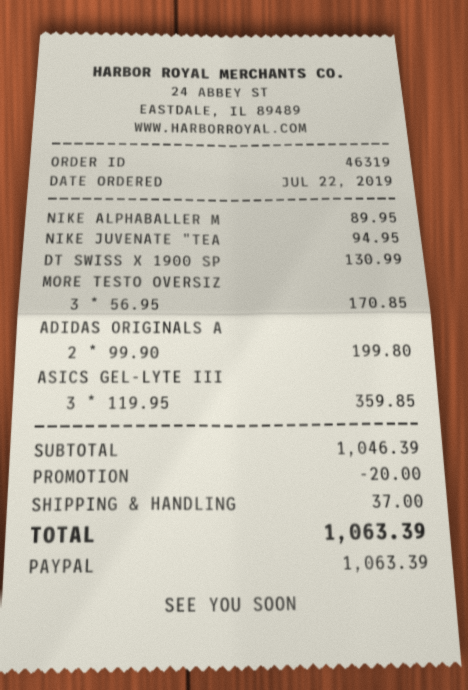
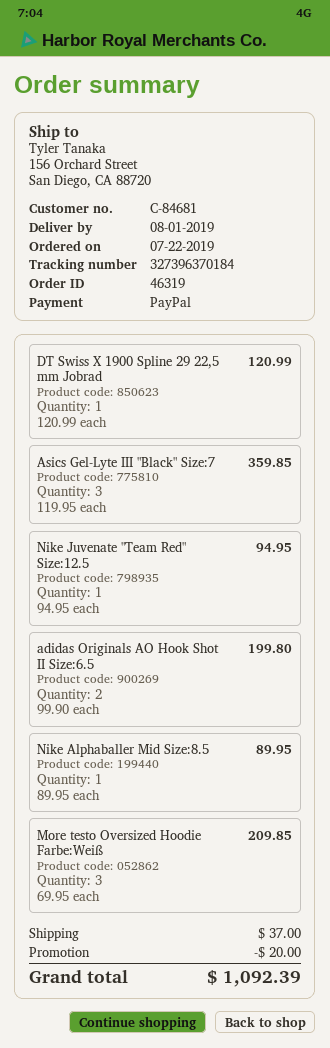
DT SWISS X 1900 SP: 1 x 130.99 = 130.99 -> 1 x 120.99 = 120.99
MORE TESTO OVERSIZ: 3 x 56.95 = 170.85 -> 3 x 69.95 = 209.85
total: 1063.39 -> 1092.39

